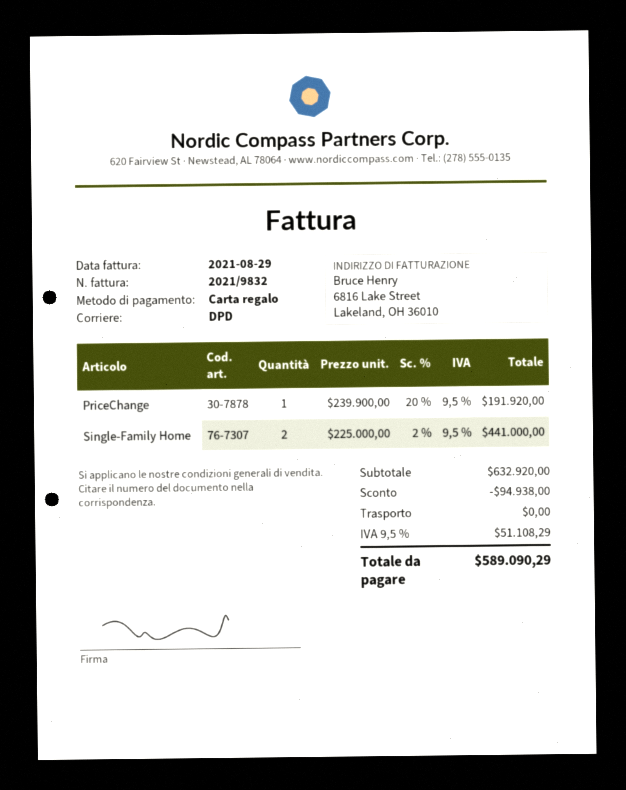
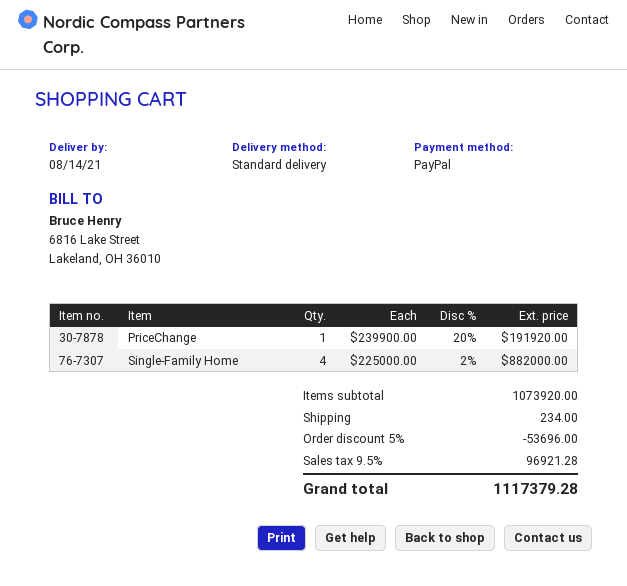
payment method: gift card -> PayPal
shipping method: DPD -> standard
Single-Family Home: 2 x 225000.00 - 2% = 441000.00 -> 4 x 225000.00 - 2% = 882000.00
subtotal: 632920.00 -> 1073920.00
discount: 94938.00 -> 53696.00
shipping: 0.00 -> 234.00
tax: 9.5% = 51108.29 -> 9.5% = 96921.28
total: 589090.29 -> 1117379.28

